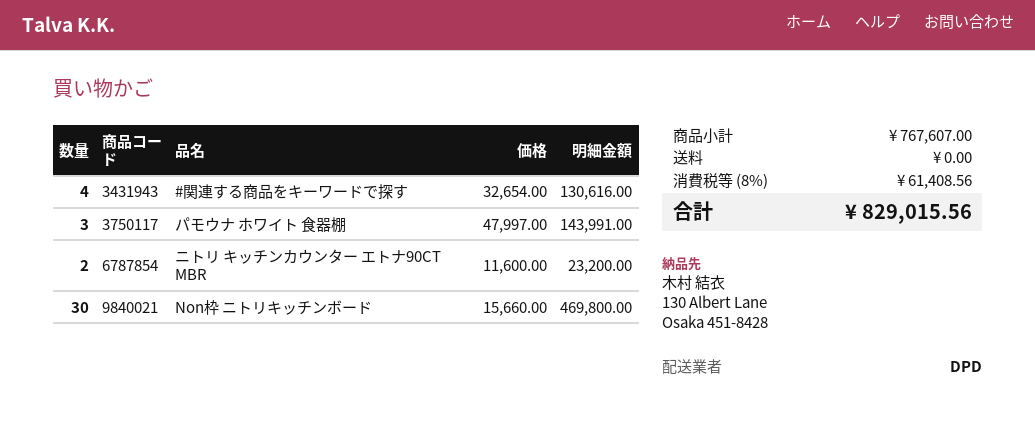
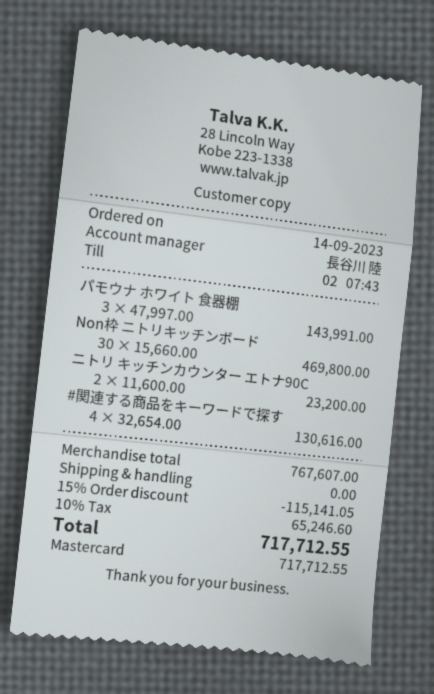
discount: none -> 15% = 115141.05
tax: 8% = 61408.56 -> 10% = 65246.60
total: 829015.56 -> 717712.55

